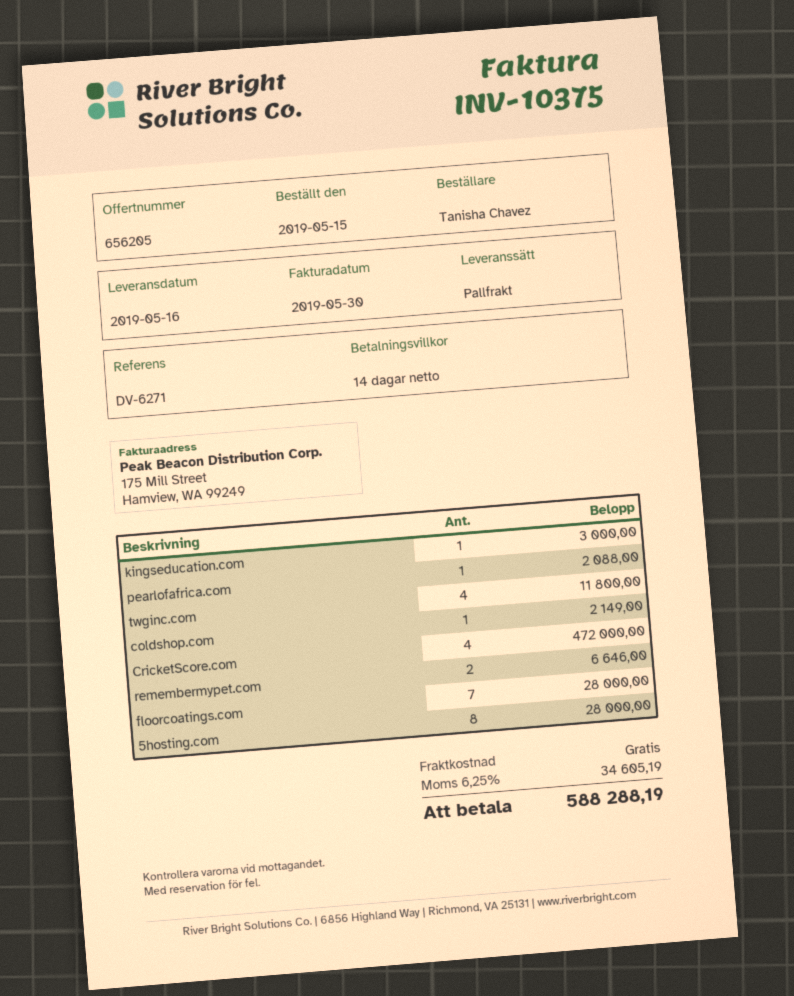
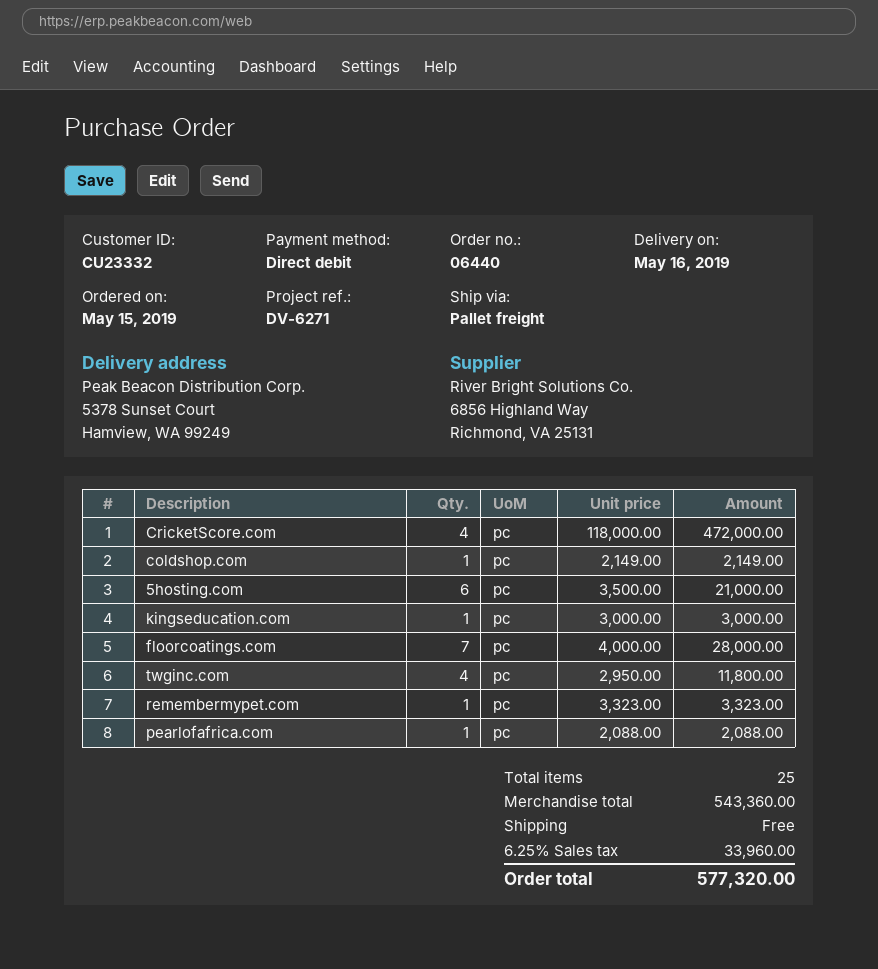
remembermypet.com: 2 for 6646.00 -> 1 for 3323.00
5hosting.com: 8 for 28000.00 -> 6 for 21000.00
tax: 6.25% = 34605.19 -> 6.25% = 33960.00
total: 588288.19 -> 577320.00

